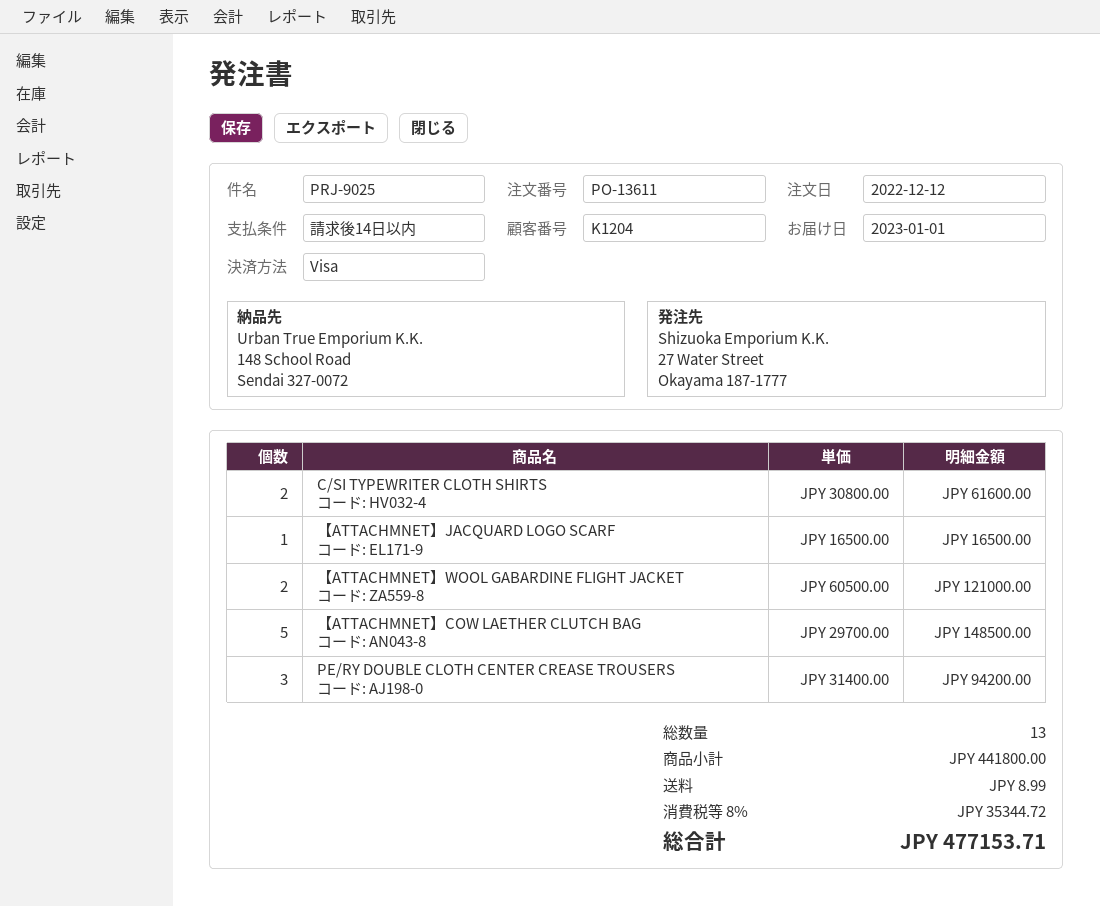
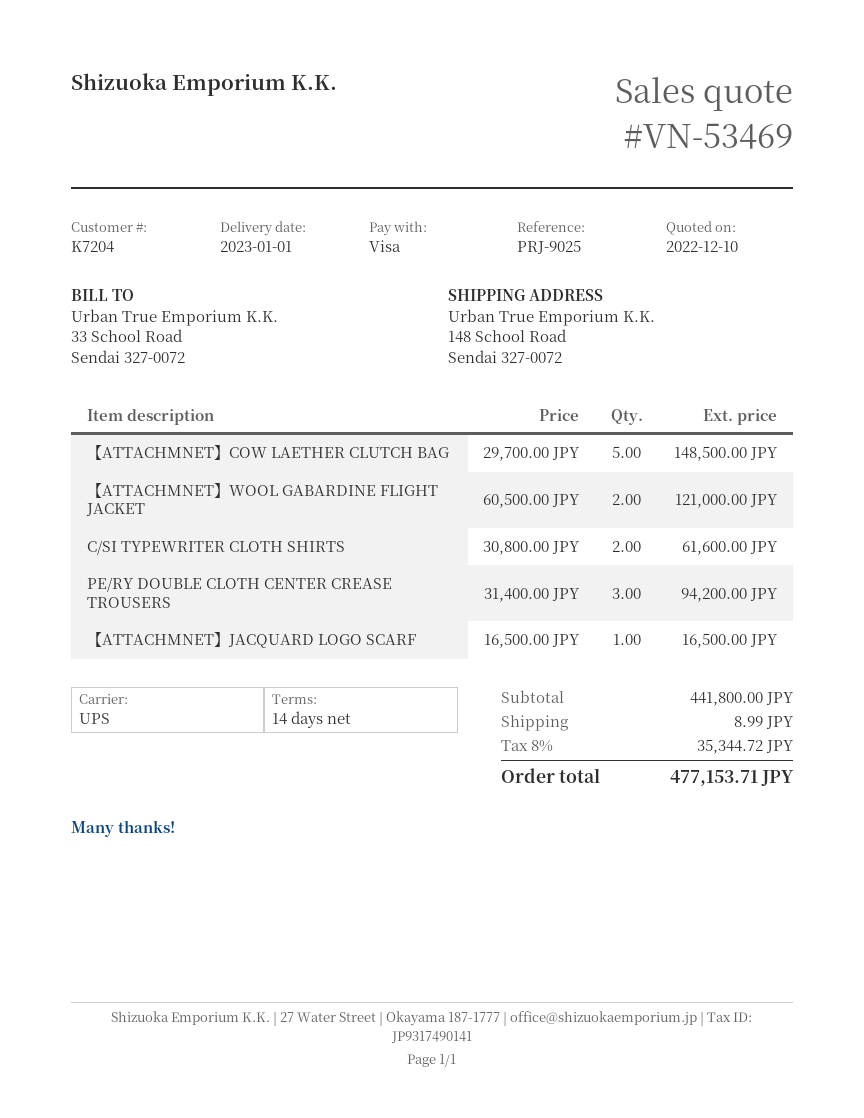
customer number: K1204 -> K7204

